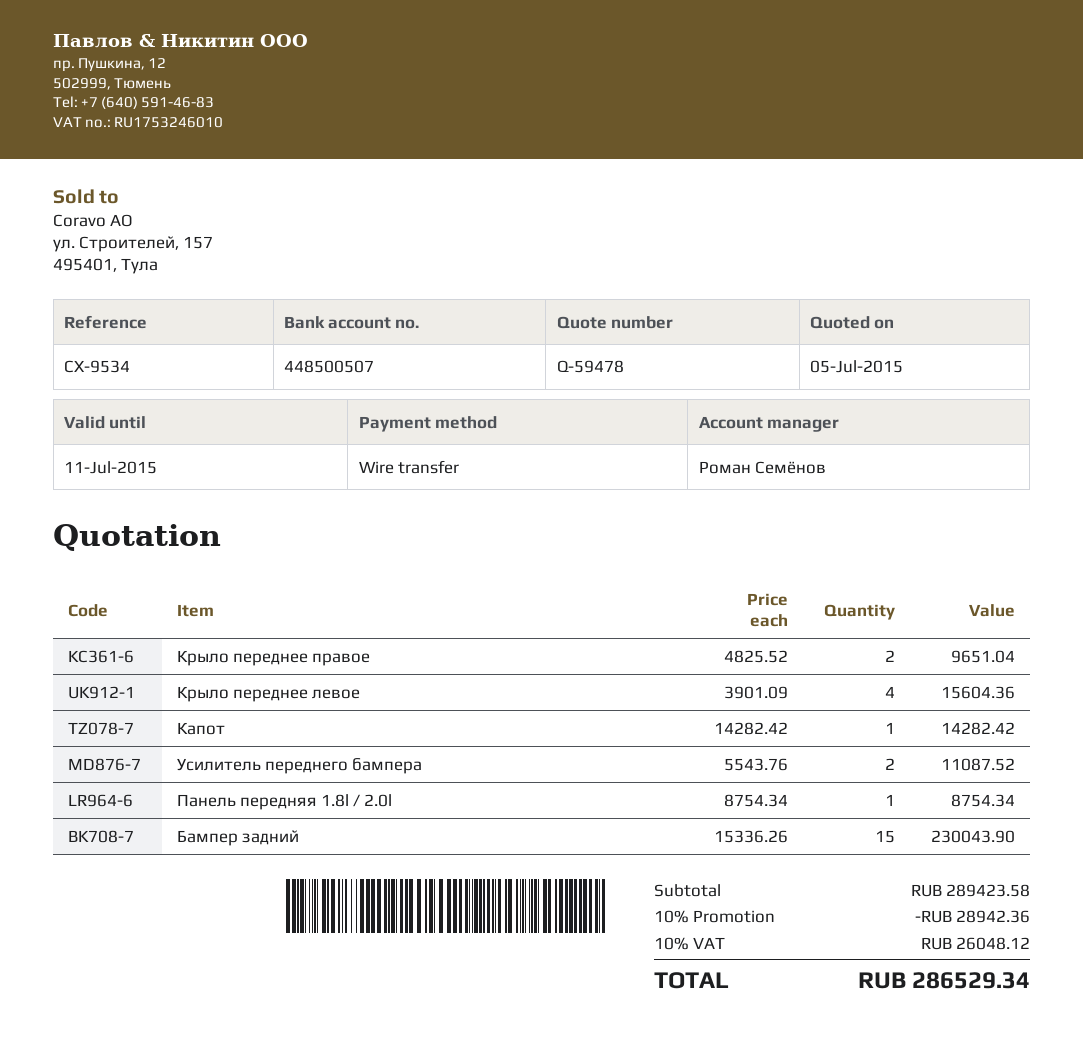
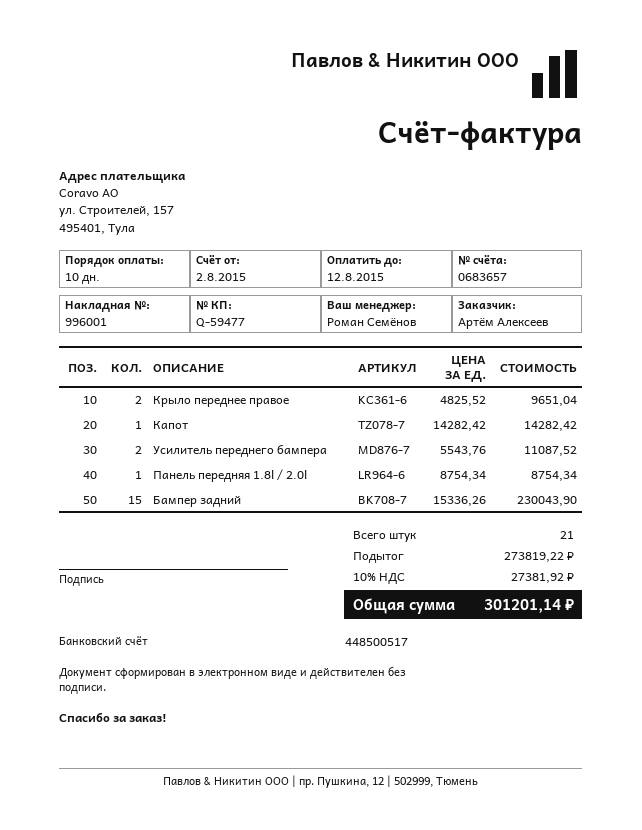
quote number: Q-59478 -> Q-59477
bank account: 448500507 -> 448500517
Крыло переднее левое: 4 x 3901.09 = 15604.36 -> none
subtotal: 289423.58 -> 273819.22
discount: 10% = 28942.36 -> none
tax: 10% = 26048.12 -> 10% = 27381.92
total: 286529.34 -> 301201.14

